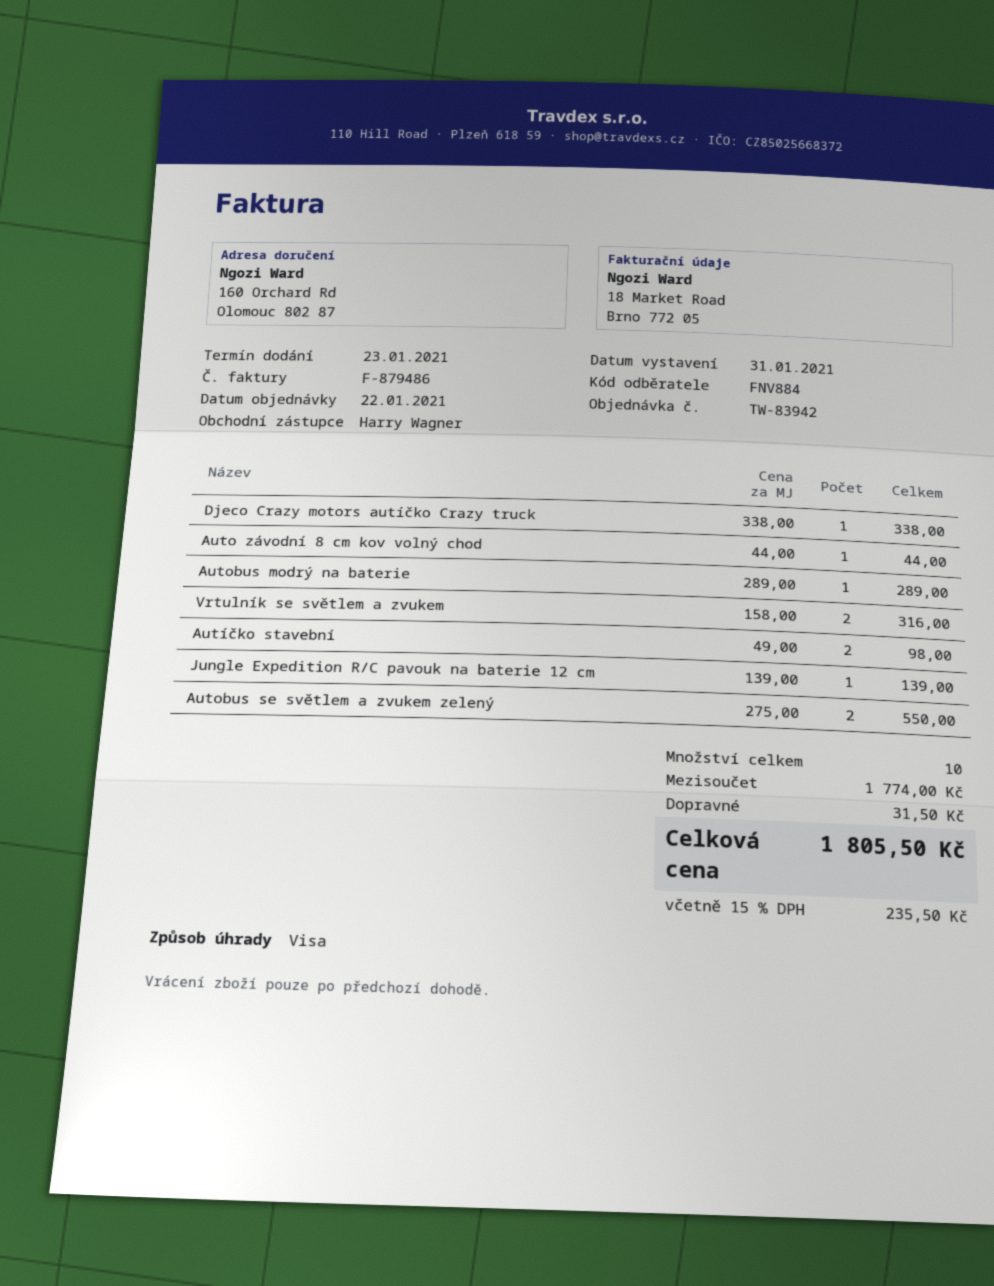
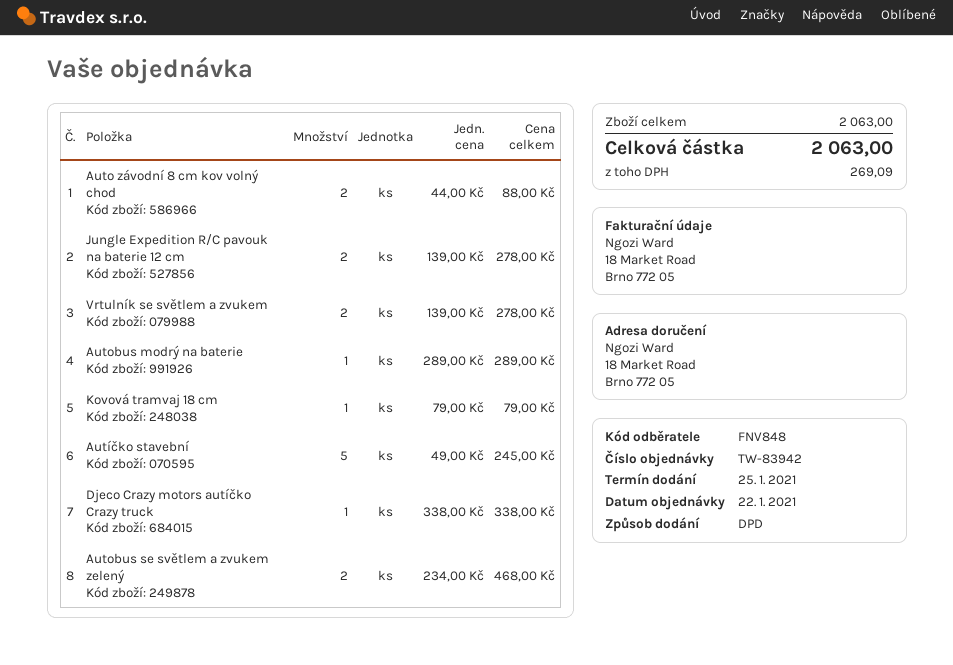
delivery date: 2021-01-23 -> 2021-01-25
customer number: FNV884 -> FNV848
ship to: 160 Orchard Rd, Olomouc 802 87 -> 18 Market Road, Brno 772 05
Auto závodní 8 cm kov volný chod: 1 x 44.00 = 44.00 -> 2 x 44.00 = 88.00
Vrtulník se světlem a zvukem: 2 x 158.00 = 316.00 -> 2 x 139.00 = 278.00
Autíčko stavební: 2 x 49.00 = 98.00 -> 5 x 49.00 = 245.00
Jungle Expedition R/C pavouk na baterie 12 cm: 1 x 139.00 = 139.00 -> 2 x 139.00 = 278.00
Autobus se světlem a zvukem zelený: 2 x 275.00 = 550.00 -> 2 x 234.00 = 468.00
Kovová tramvaj 18 cm: none -> 1 x 79.00 = 79.00
subtotal: 1774.00 -> 2063.00
shipping: 31.50 -> none
tax: 235.50 -> 269.09
total: 1805.50 -> 2063.00

